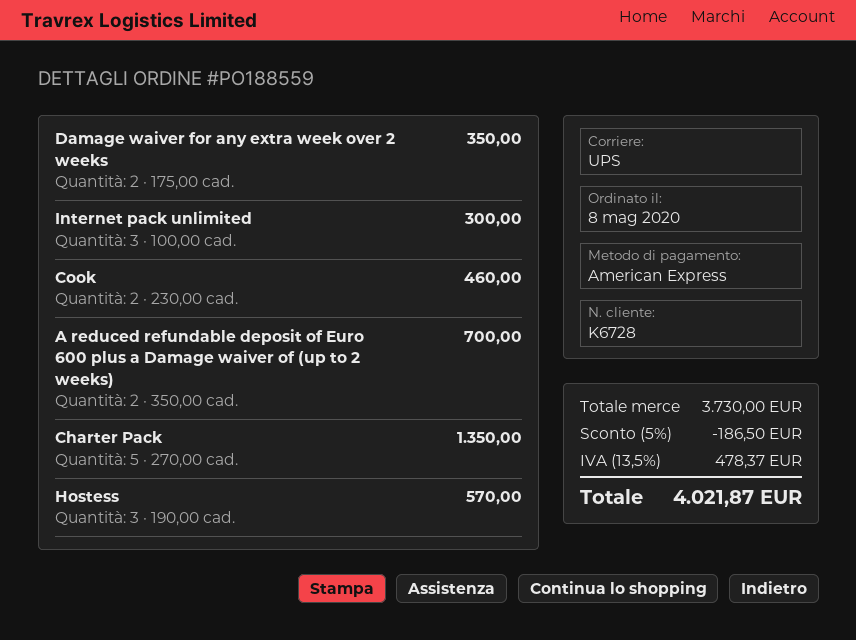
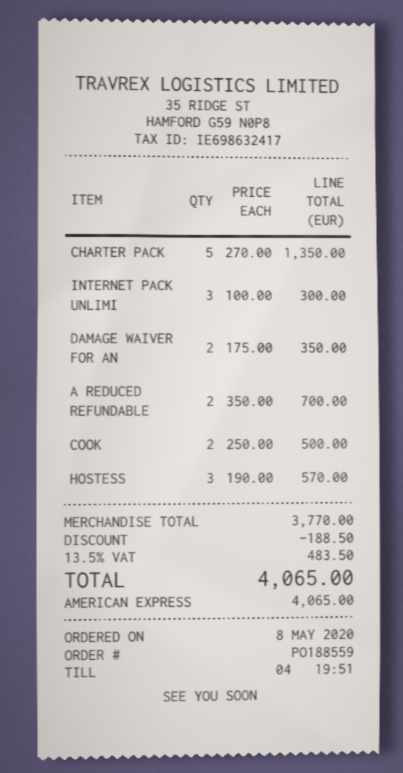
Cook: 2 x 230.00 = 460.00 -> 2 x 250.00 = 500.00
subtotal: 3730.00 -> 3770.00
discount: 186.50 -> 188.50
tax: 13.5% = 478.37 -> 13.5% = 483.50
total: 4021.87 -> 4065.00

